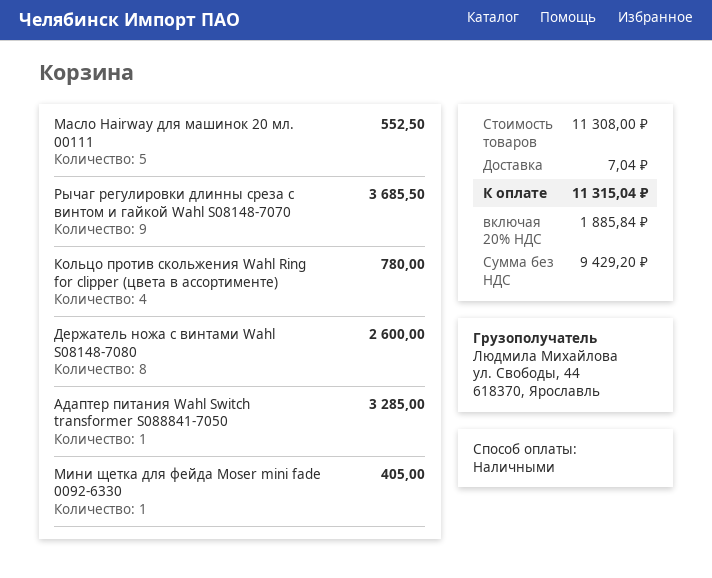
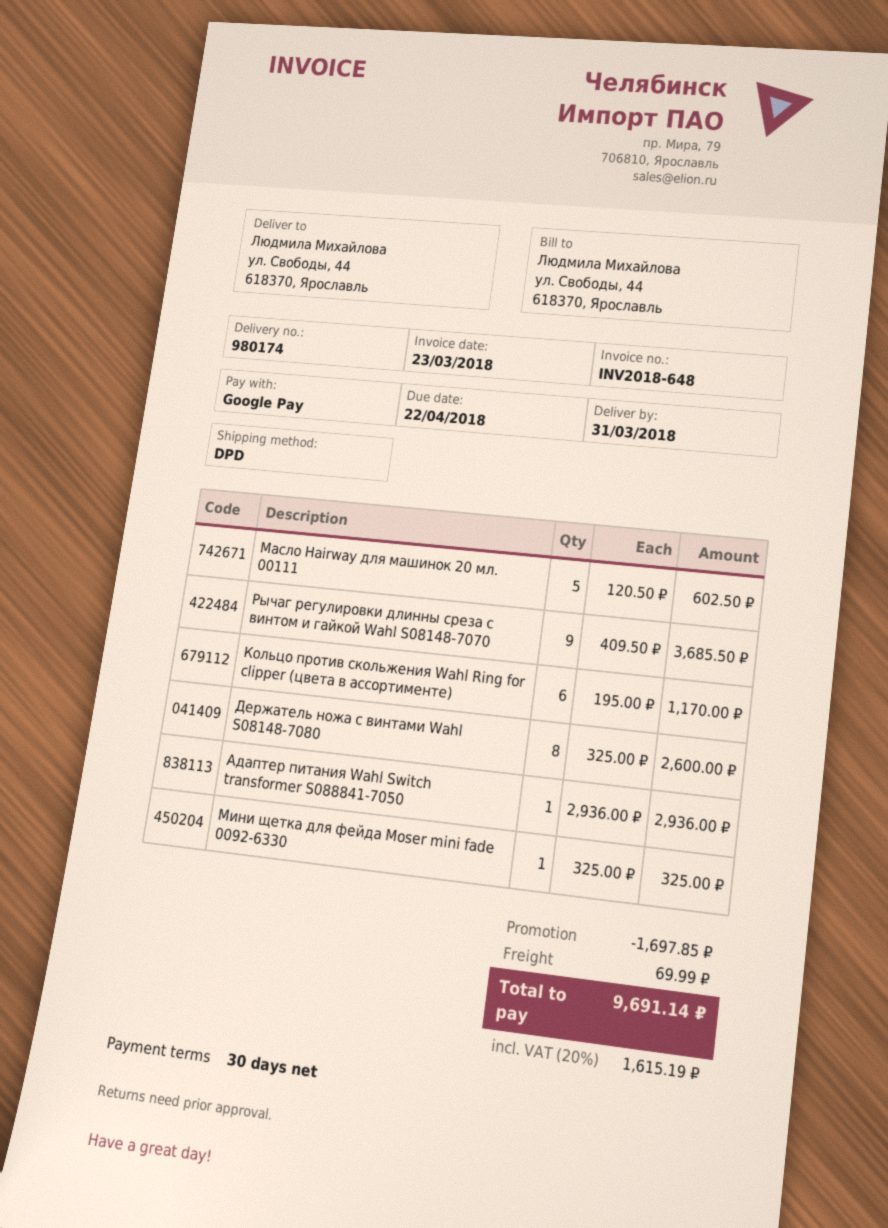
payment method: cash -> Google Pay
Масло Hairway для машинок 20 мл. 00111: 5 for 552.50 -> 5 for 602.50
Кольцо против скольжения Wahl Ring for clipper (цвета в ассортименте): 4 for 780.00 -> 6 for 1170.00
Адаптер питания Wahl Switch transformer S088841-7050: 1 for 3285.00 -> 1 for 2936.00
Мини щетка для фейда Moser mini fade 0092-6330: 1 for 405.00 -> 1 for 325.00
discount: none -> 1697.85
shipping: 7.04 -> 69.99
tax: 20% = 1885.84 -> 20% = 1615.19
total: 11315.04 -> 9691.14

